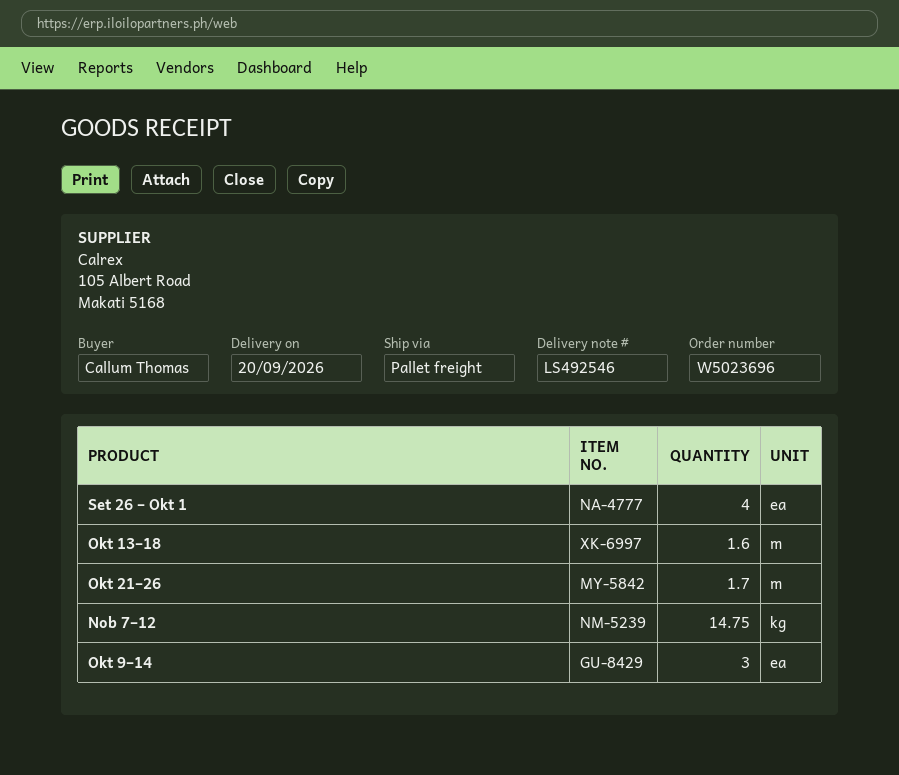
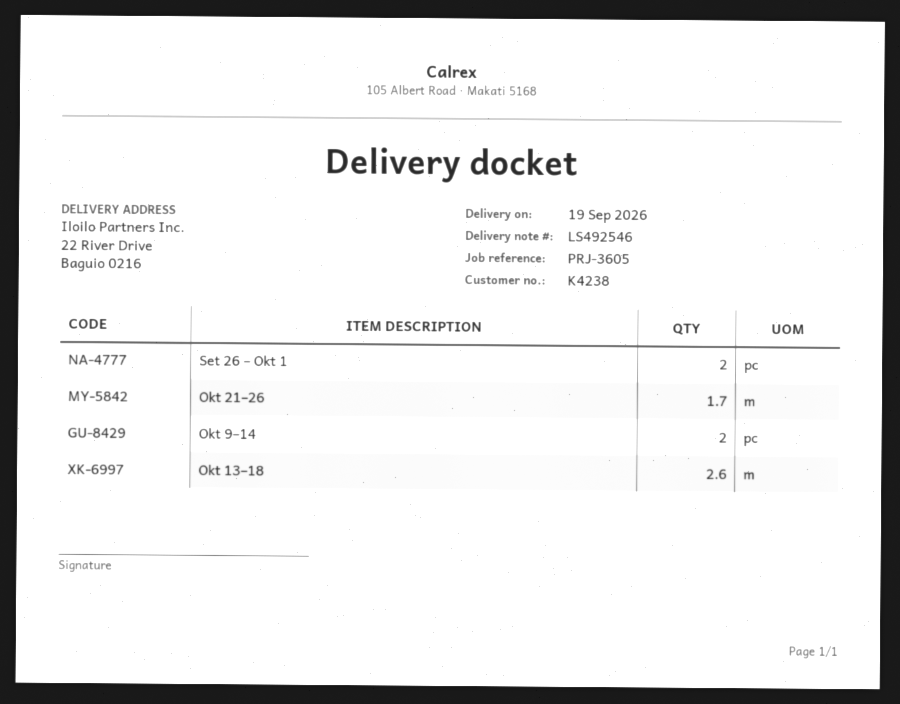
delivery date: 2026-09-20 -> 2026-09-19
Set 26 – Okt 1: 4 -> 2
Okt 13–18: 1.6 -> 2.6
Nob 7–12: 14.75 -> none
Okt 9–14: 3 -> 2

